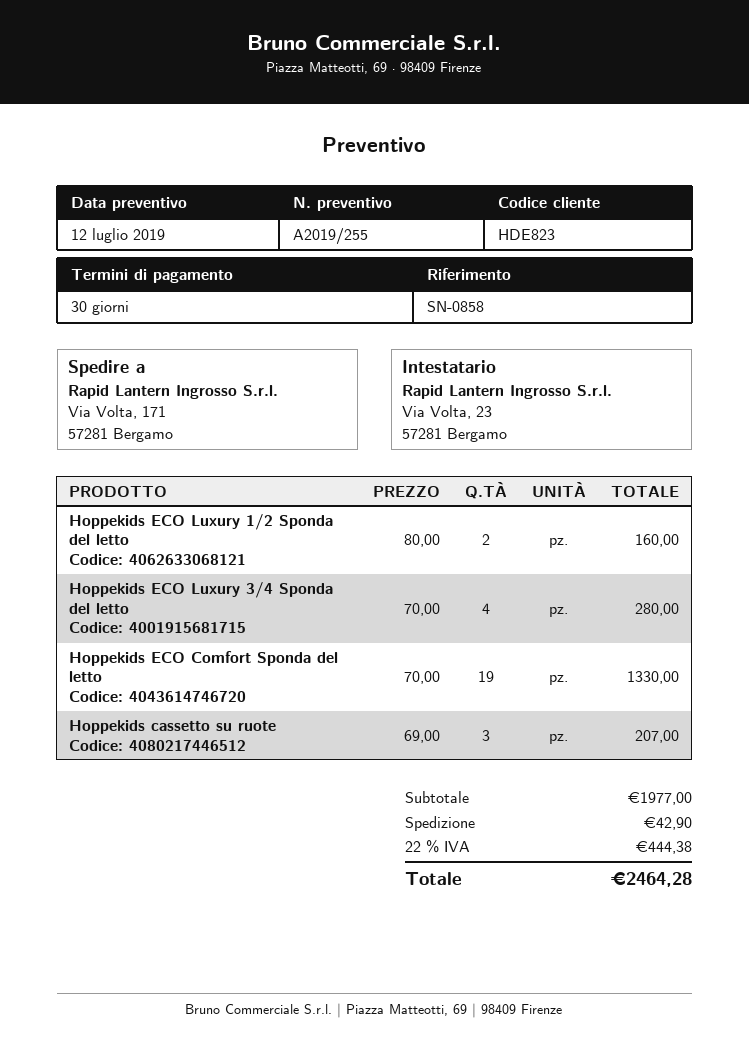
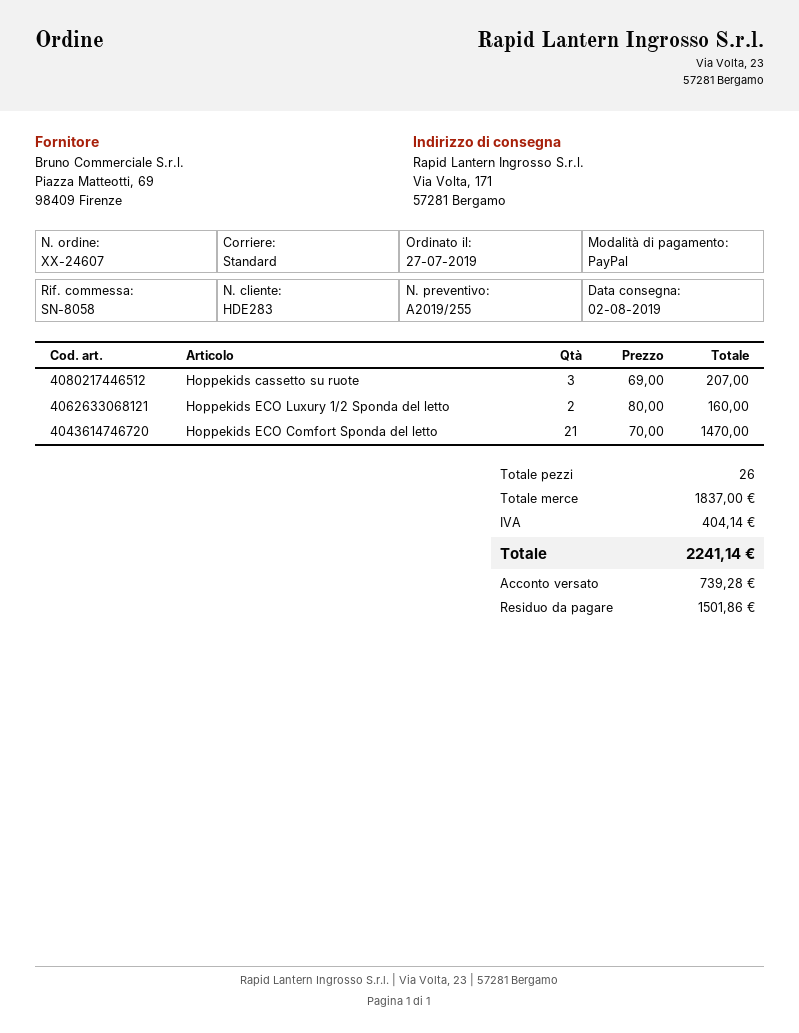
customer number: HDE823 -> HDE283
reference: SN-0858 -> SN-8058
Hoppekids ECO Luxury 3/4 Sponda del letto: 4 x 70.00 = 280.00 -> none
Hoppekids ECO Comfort Sponda del letto: 19 x 70.00 = 1330.00 -> 21 x 70.00 = 1470.00
subtotal: 1977.00 -> 1837.00
shipping: 42.90 -> none
tax: 444.38 -> 404.14
total: 2464.28 -> 2241.14

